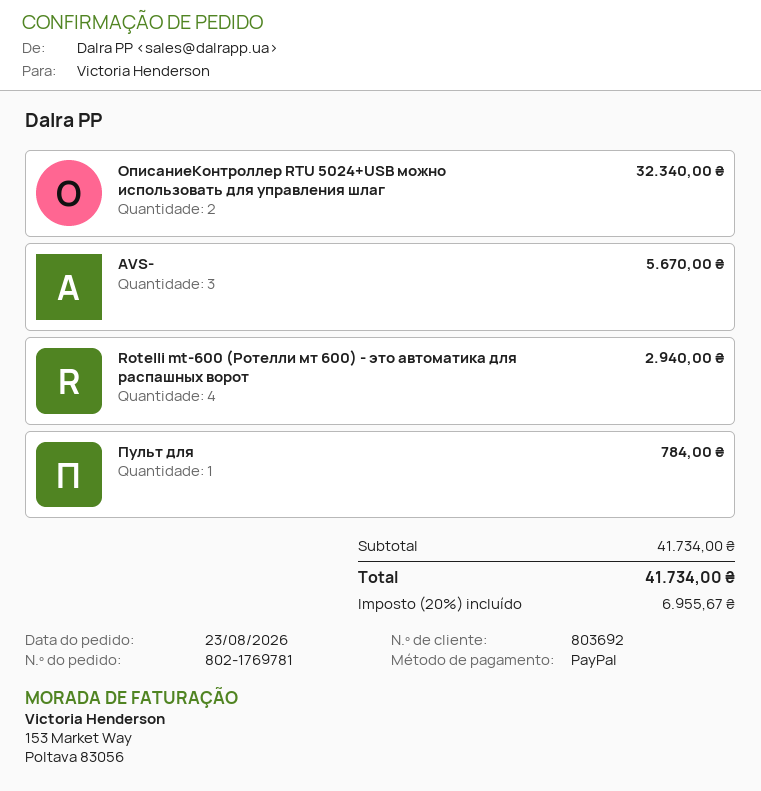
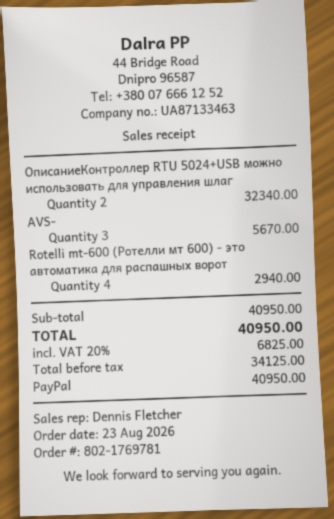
Пульт для: 1 for 784.00 -> none
subtotal: 41734.00 -> 40950.00
tax: 20% = 6955.67 -> 20% = 6825.00
total: 41734.00 -> 40950.00

